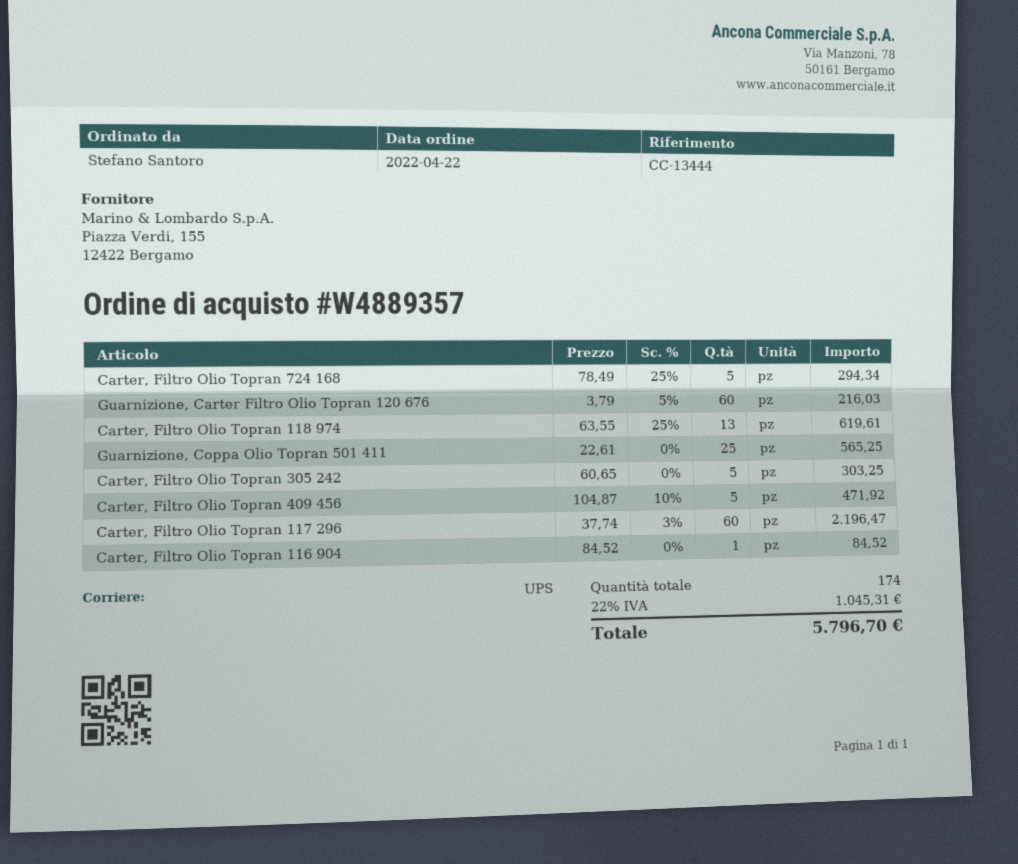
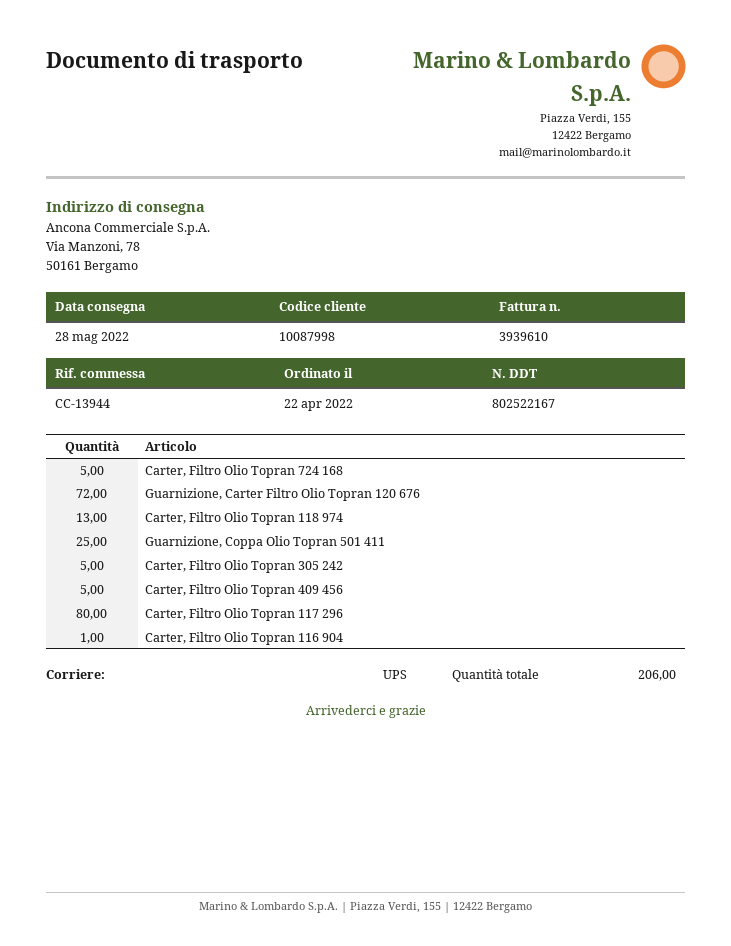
reference: CC-13444 -> CC-13944
Guarnizione, Carter Filtro Olio Topran 120 676: 60 -> 72
Carter, Filtro Olio Topran 117 296: 60 -> 80
total quantity: 174 -> 206

